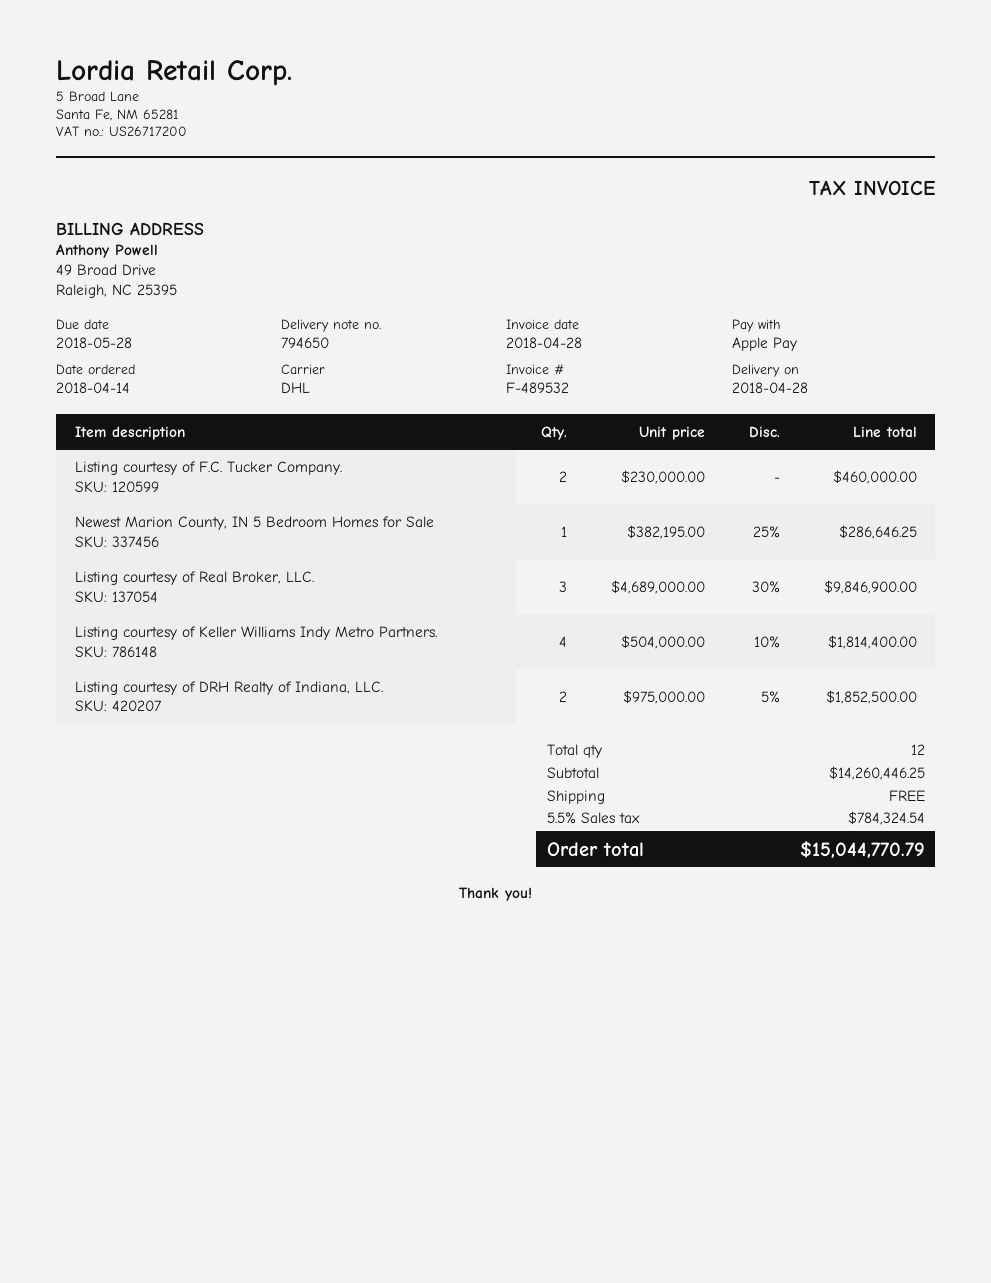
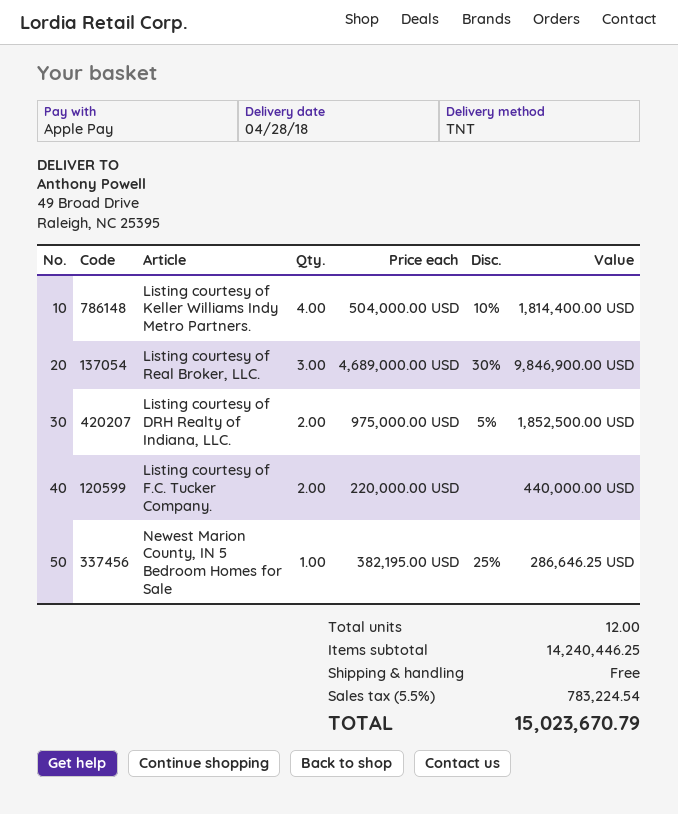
shipping method: DHL -> TNT
Listing courtesy of F.C. Tucker Company.: 2 x 230000.00 = 460000.00 -> 2 x 220000.00 = 440000.00
subtotal: 14260446.25 -> 14240446.25
tax: 5.5% = 784324.54 -> 5.5% = 783224.54
total: 15044770.79 -> 15023670.79

